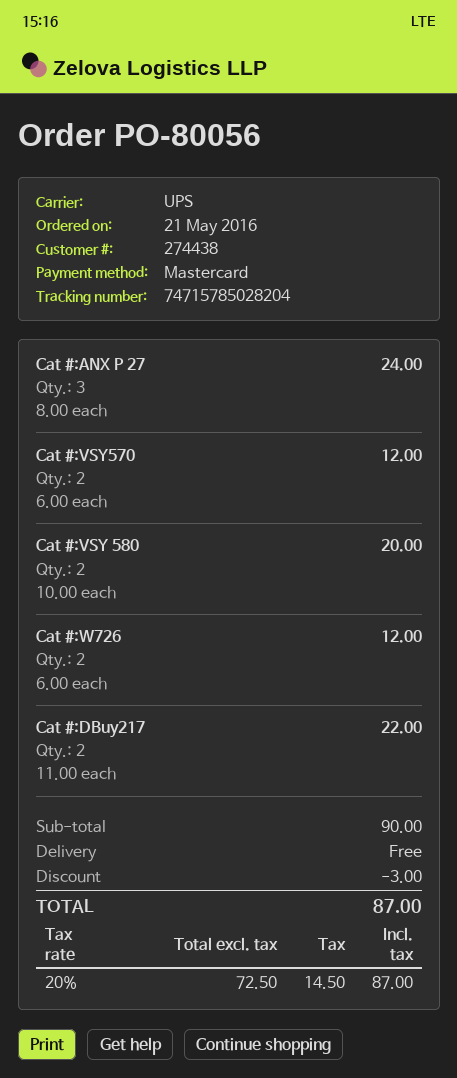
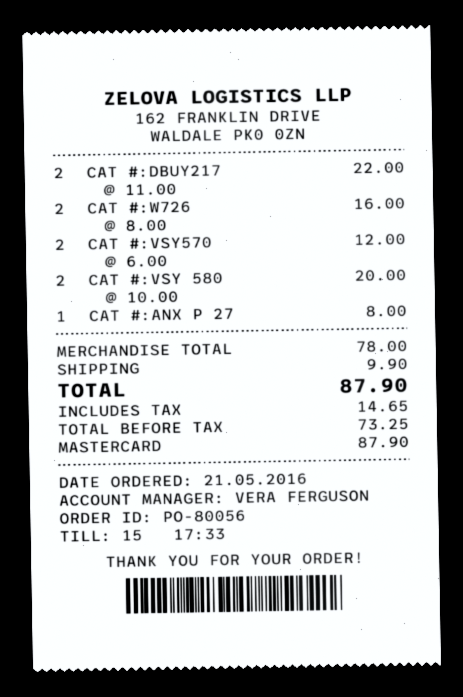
Cat #:ANX P 27: 3 x 8.00 = 24.00 -> 1 x 8.00 = 8.00
Cat #:W726: 2 x 6.00 = 12.00 -> 2 x 8.00 = 16.00
subtotal: 90.00 -> 78.00
discount: 3.00 -> none
shipping: 0.00 -> 9.90
net: 72.50 -> 73.25
tax: 14.50 -> 14.65
total: 87.00 -> 87.90

